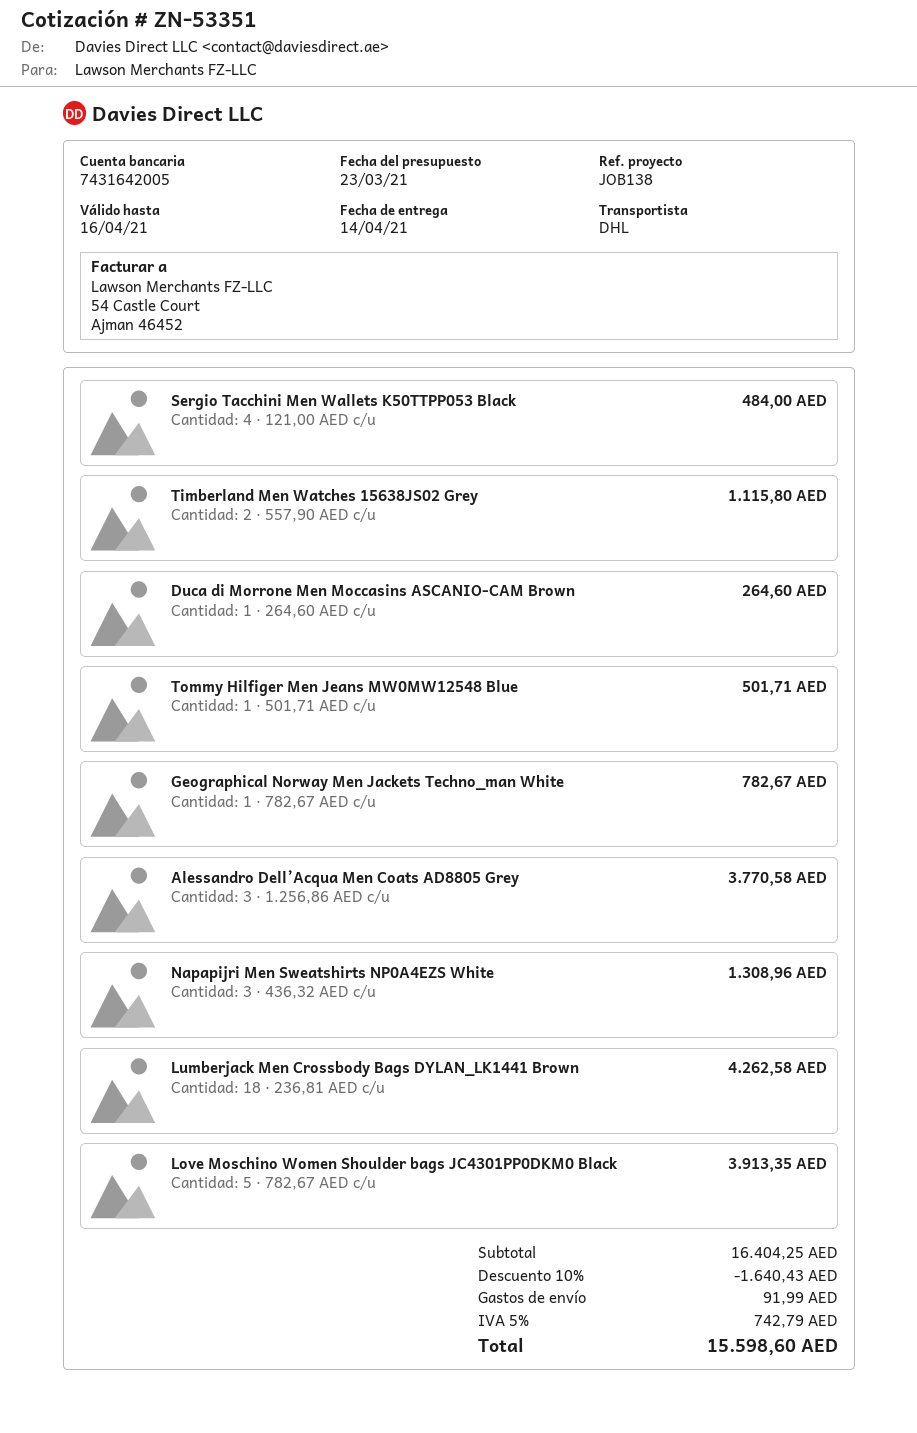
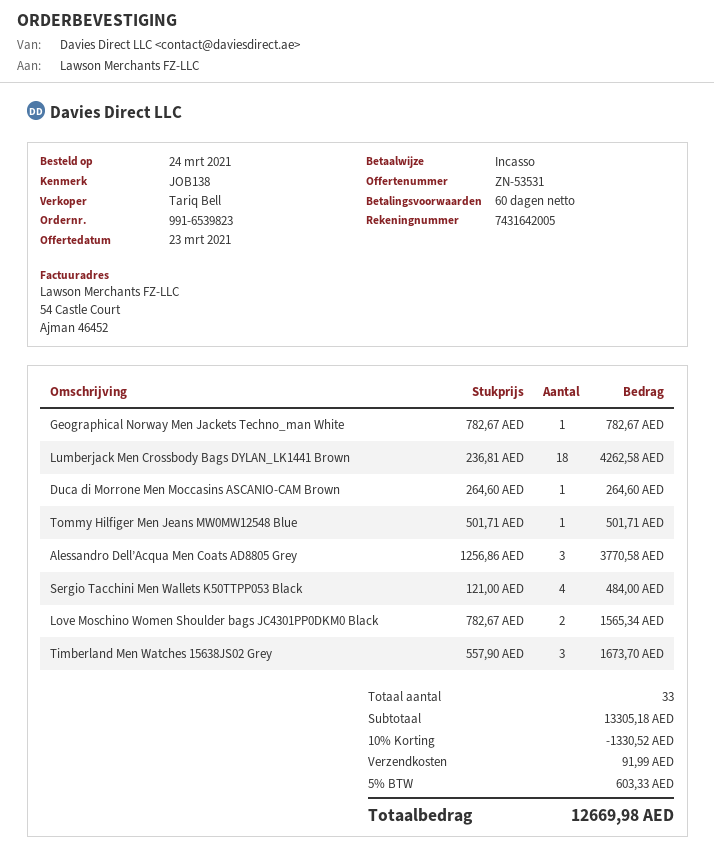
quote number: ZN-53351 -> ZN-53531
Timberland Men Watches 15638JS02 Grey: 2 x 557.90 = 1115.80 -> 3 x 557.90 = 1673.70
Napapijri Men Sweatshirts NP0A4EZS White: 3 x 436.32 = 1308.96 -> none
Love Moschino Women Shoulder bags JC4301PP0DKM0 Black: 5 x 782.67 = 3913.35 -> 2 x 782.67 = 1565.34
subtotal: 16404.25 -> 13305.18
discount: 10% = 1640.43 -> 10% = 1330.52
tax: 5% = 742.79 -> 5% = 603.33
total: 15598.60 -> 12669.98

